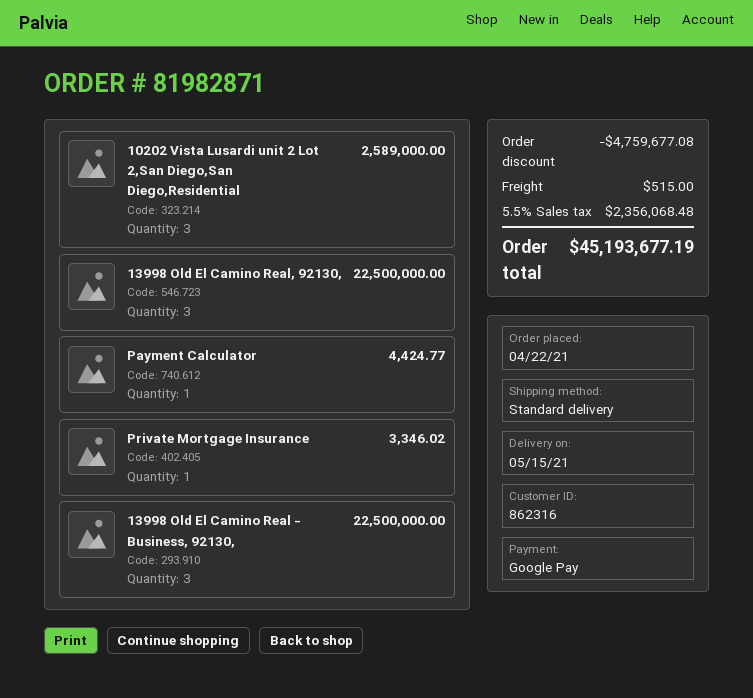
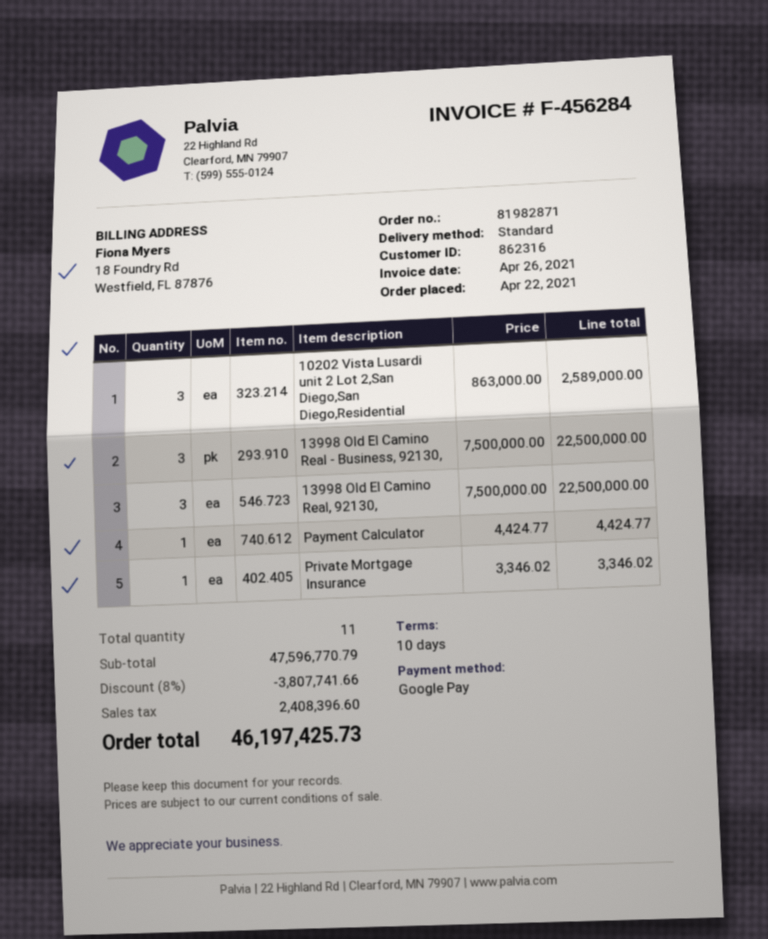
discount: 4759677.08 -> 3807741.66
shipping: 515.00 -> none
tax: 2356068.48 -> 2408396.60
total: 45193677.19 -> 46197425.73

